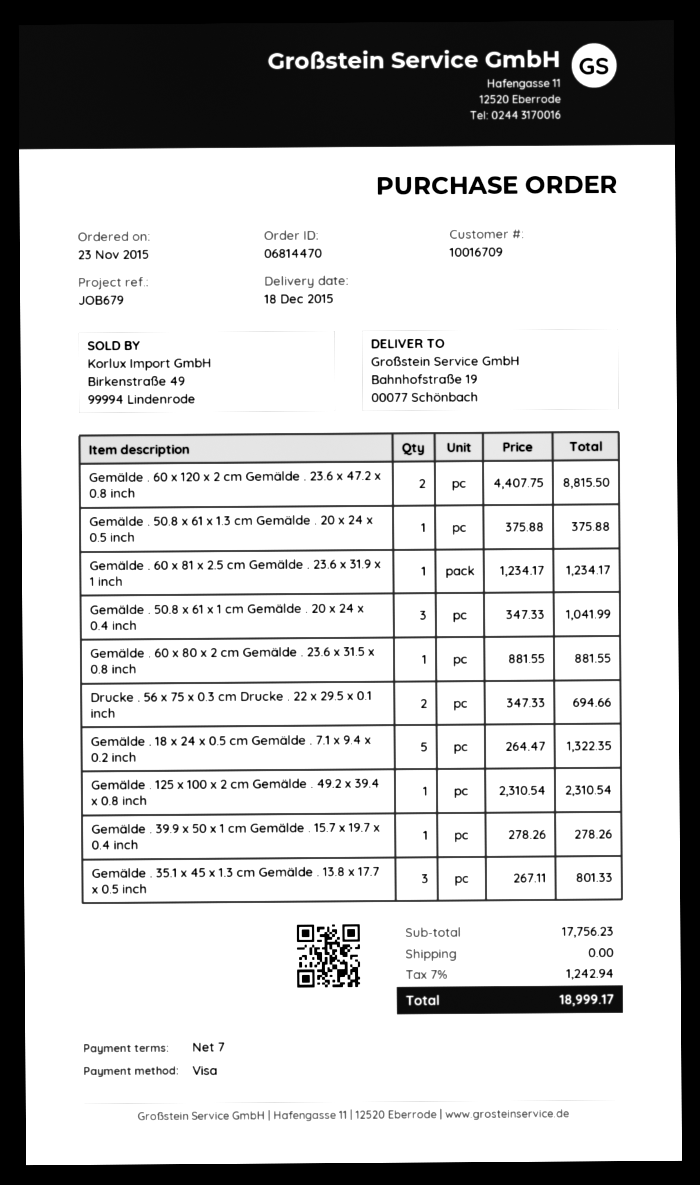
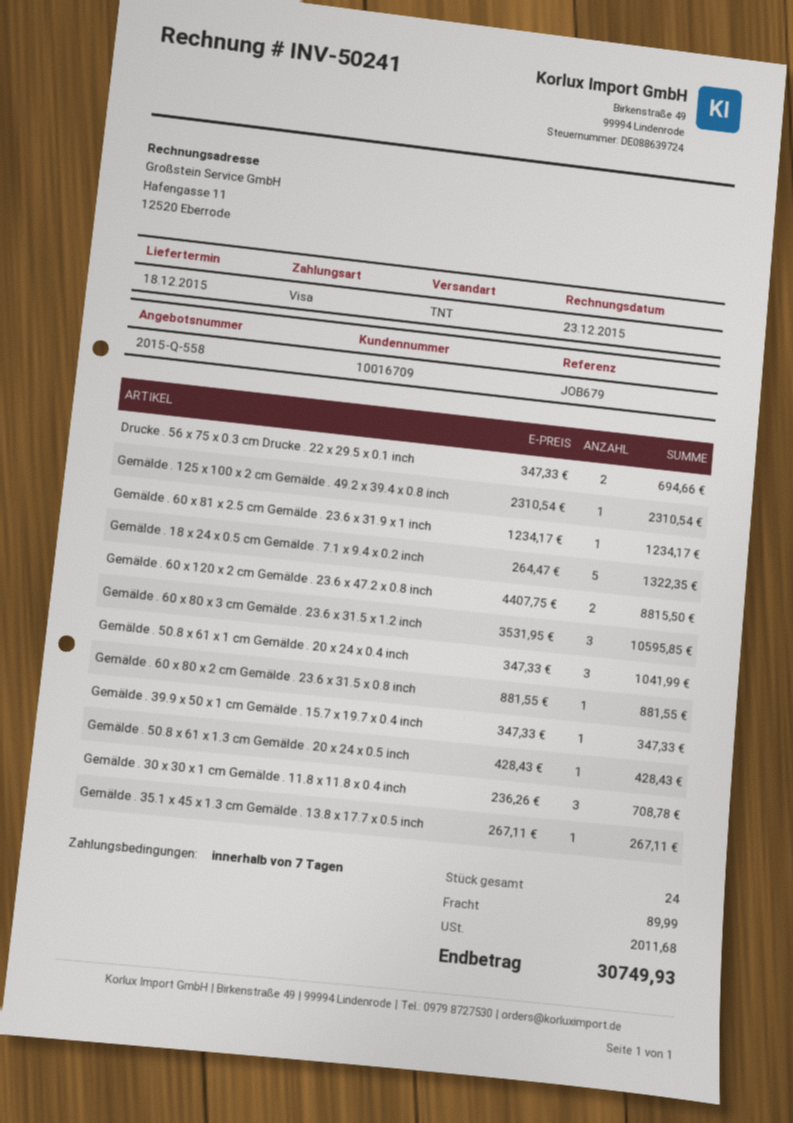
Gemälde . 50.8 x 61 x 1.3 cm Gemälde . 20 x 24 x 0.5 inch: 1 x 375.88 = 375.88 -> 1 x 428.43 = 428.43
Gemälde . 39.9 x 50 x 1 cm Gemälde . 15.7 x 19.7 x 0.4 inch: 1 x 278.26 = 278.26 -> 1 x 347.33 = 347.33
Gemälde . 35.1 x 45 x 1.3 cm Gemälde . 13.8 x 17.7 x 0.5 inch: 3 x 267.11 = 801.33 -> 1 x 267.11 = 267.11
Gemälde . 60 x 80 x 3 cm Gemälde . 23.6 x 31.5 x 1.2 inch: none -> 3 x 3531.95 = 10595.85
Gemälde . 30 x 30 x 1 cm Gemälde . 11.8 x 11.8 x 0.4 inch: none -> 3 x 236.26 = 708.78
shipping: 0.00 -> 89.99
tax: 1242.94 -> 2011.68
total: 18999.17 -> 30749.93

